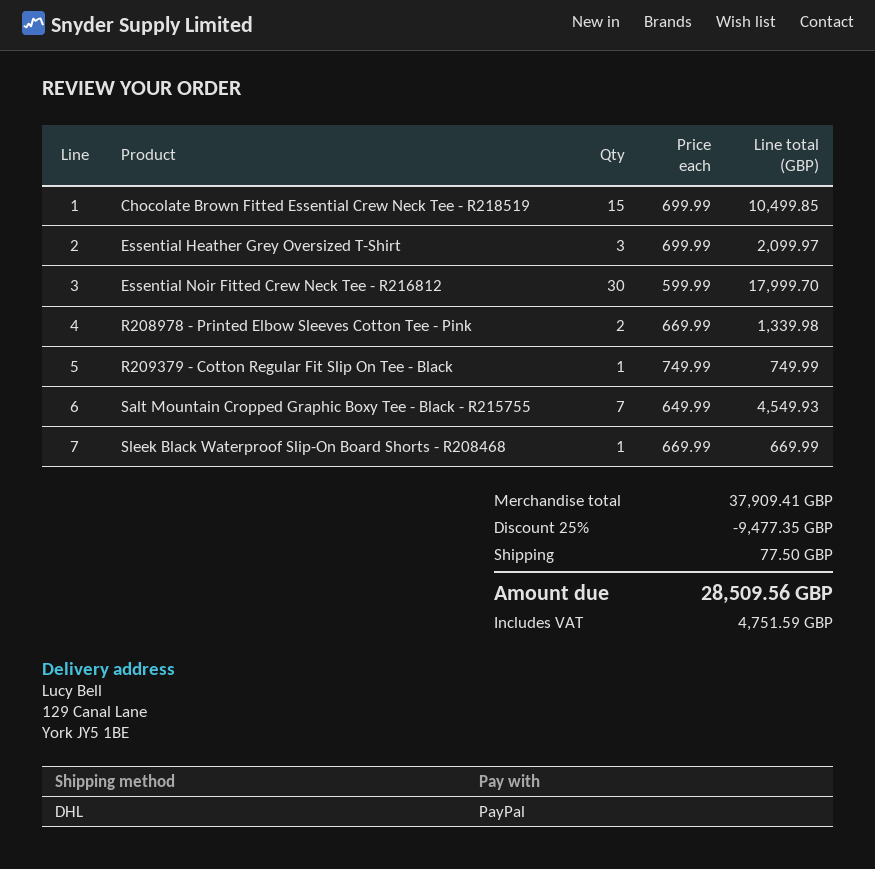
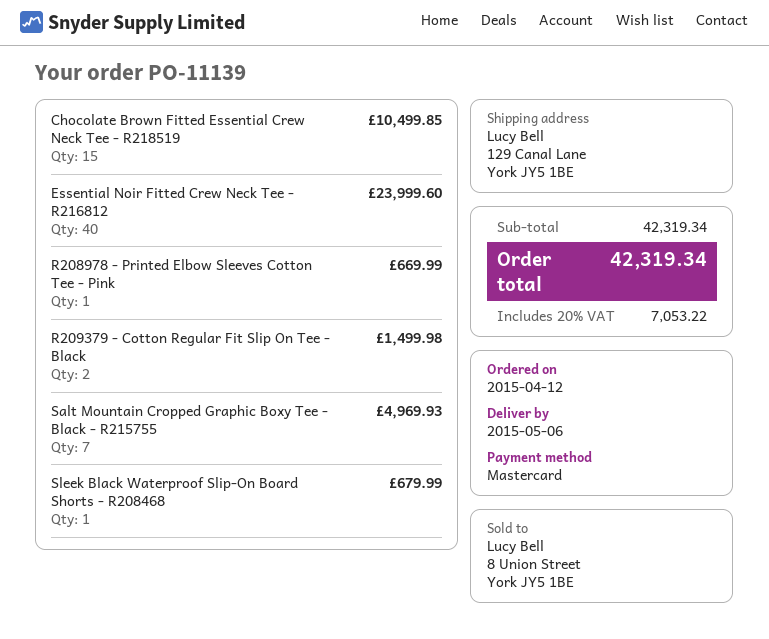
payment method: PayPal -> Mastercard
Essential Heather Grey Oversized T-Shirt: 3 for 2099.97 -> none
Essential Noir Fitted Crew Neck Tee - R216812: 30 for 17999.70 -> 40 for 23999.60
R208978 - Printed Elbow Sleeves Cotton Tee - Pink: 2 for 1339.98 -> 1 for 669.99
R209379 - Cotton Regular Fit Slip On Tee - Black: 1 for 749.99 -> 2 for 1499.98
Salt Mountain Cropped Graphic Boxy Tee - Black - R215755: 7 for 4549.93 -> 7 for 4969.93
Sleek Black Waterproof Slip-On Board Shorts - R208468: 1 for 669.99 -> 1 for 679.99
subtotal: 37909.41 -> 42319.34
discount: 25% = 9477.35 -> none
shipping: 77.50 -> none
tax: 4751.59 -> 7053.22
total: 28509.56 -> 42319.34

